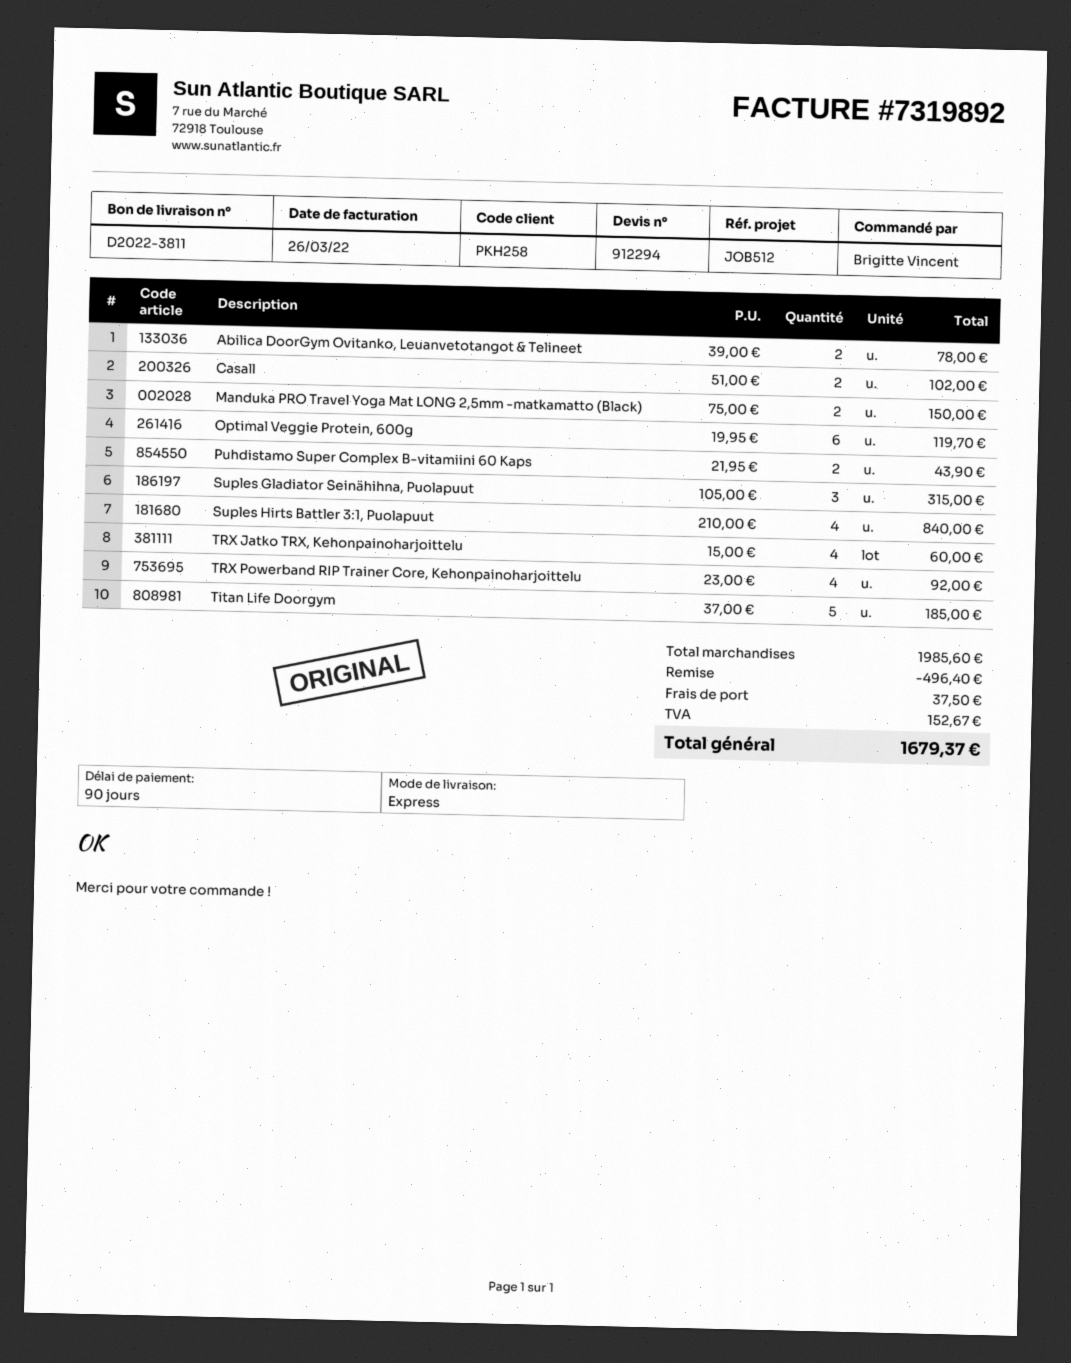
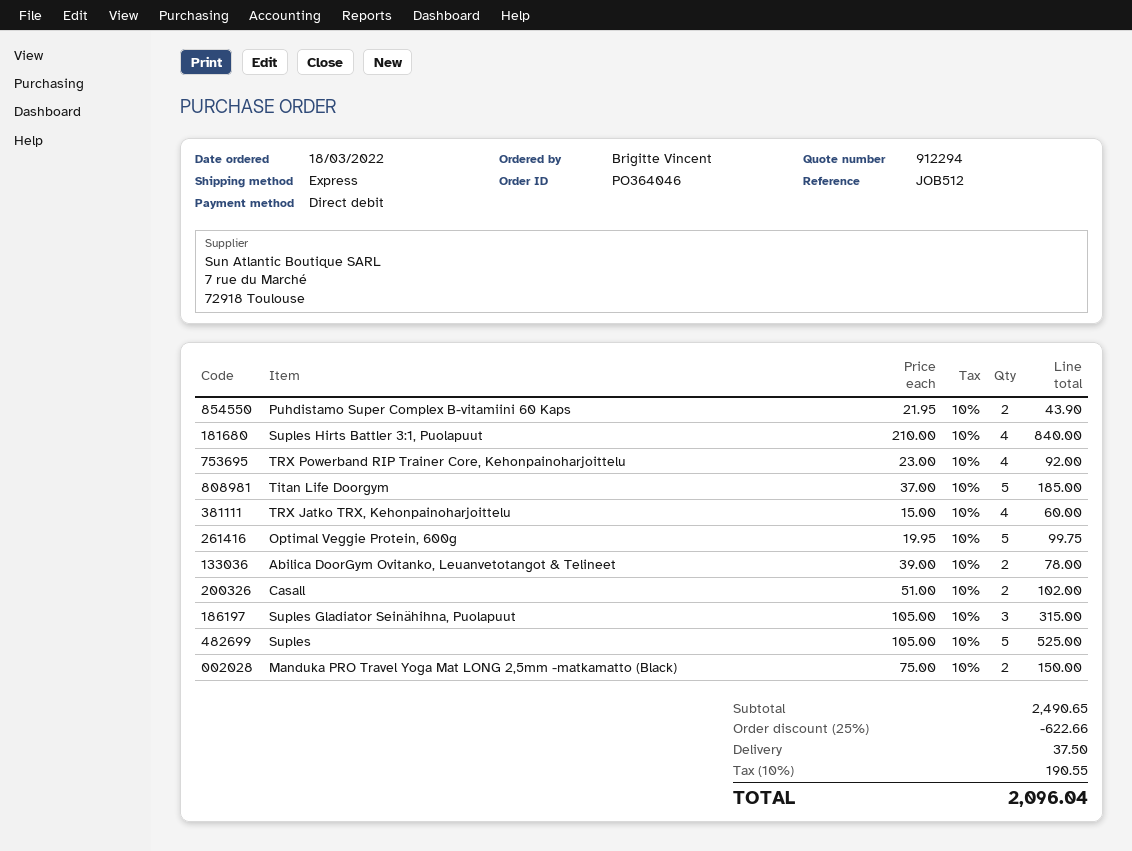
Optimal Veggie Protein, 600g: 6 x 19.95 = 119.70 -> 5 x 19.95 = 99.75
Suples: none -> 5 x 105.00 = 525.00
subtotal: 1985.60 -> 2490.65
discount: 496.40 -> 622.66
tax: 152.67 -> 190.55
total: 1679.37 -> 2096.04

